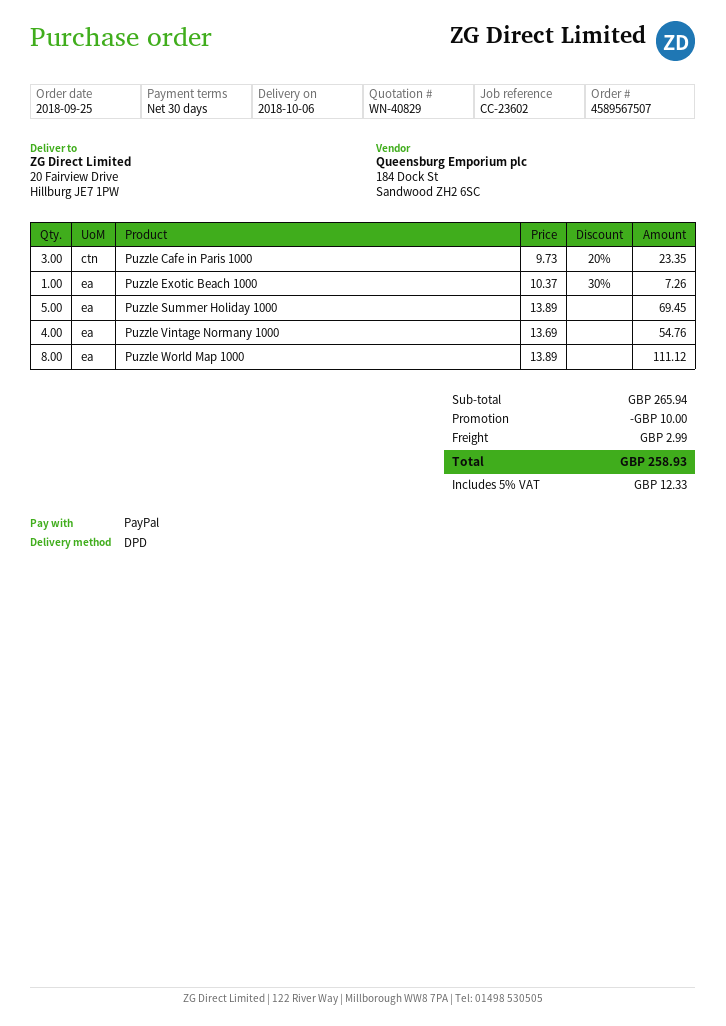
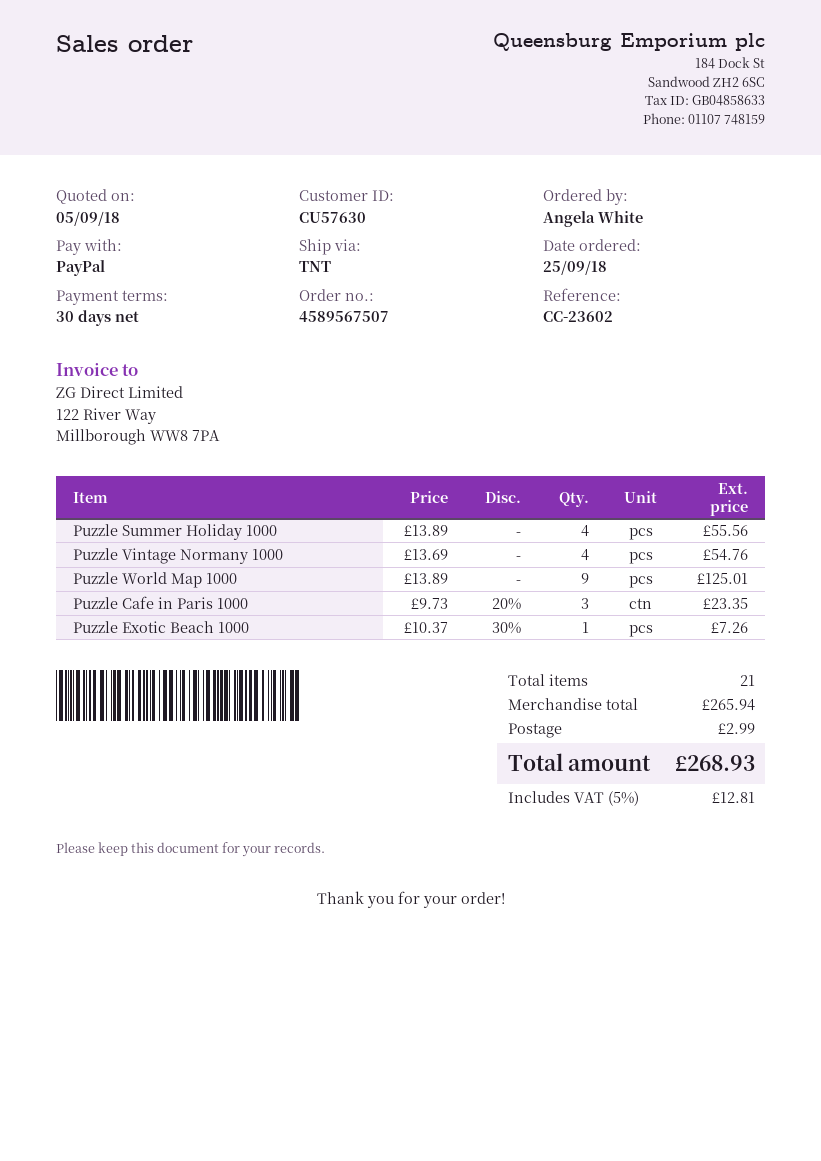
shipping method: DPD -> TNT
Puzzle Summer Holiday 1000: 5 x 13.89 = 69.45 -> 4 x 13.89 = 55.56
Puzzle World Map 1000: 8 x 13.89 = 111.12 -> 9 x 13.89 = 125.01
discount: 10.00 -> none
tax: 5% = 12.33 -> 5% = 12.81
total: 258.93 -> 268.93

